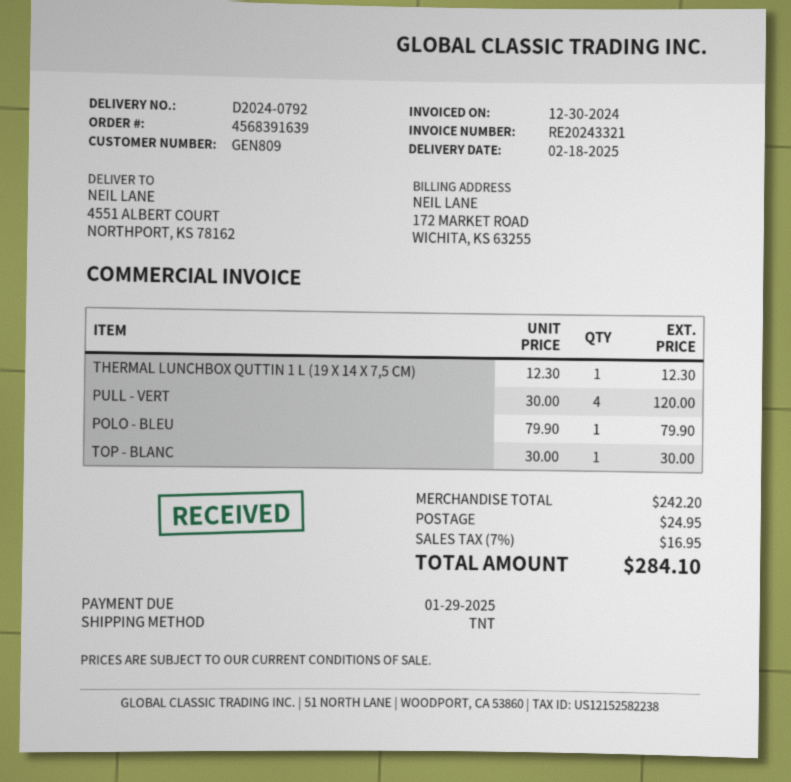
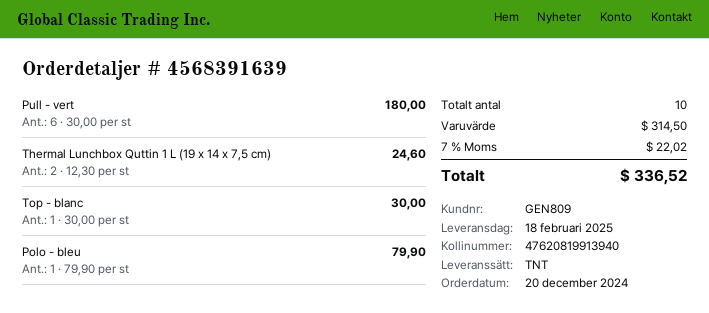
THERMAL LUNCHBOX QUTTIN 1 L (19 X 14 X 7,5 CM): 1 x 12.30 = 12.30 -> 2 x 12.30 = 24.60
PULL - VERT: 4 x 30.00 = 120.00 -> 6 x 30.00 = 180.00
subtotal: 242.20 -> 314.50
shipping: 24.95 -> none
tax: 7% = 16.95 -> 7% = 22.02
total: 284.10 -> 336.52

